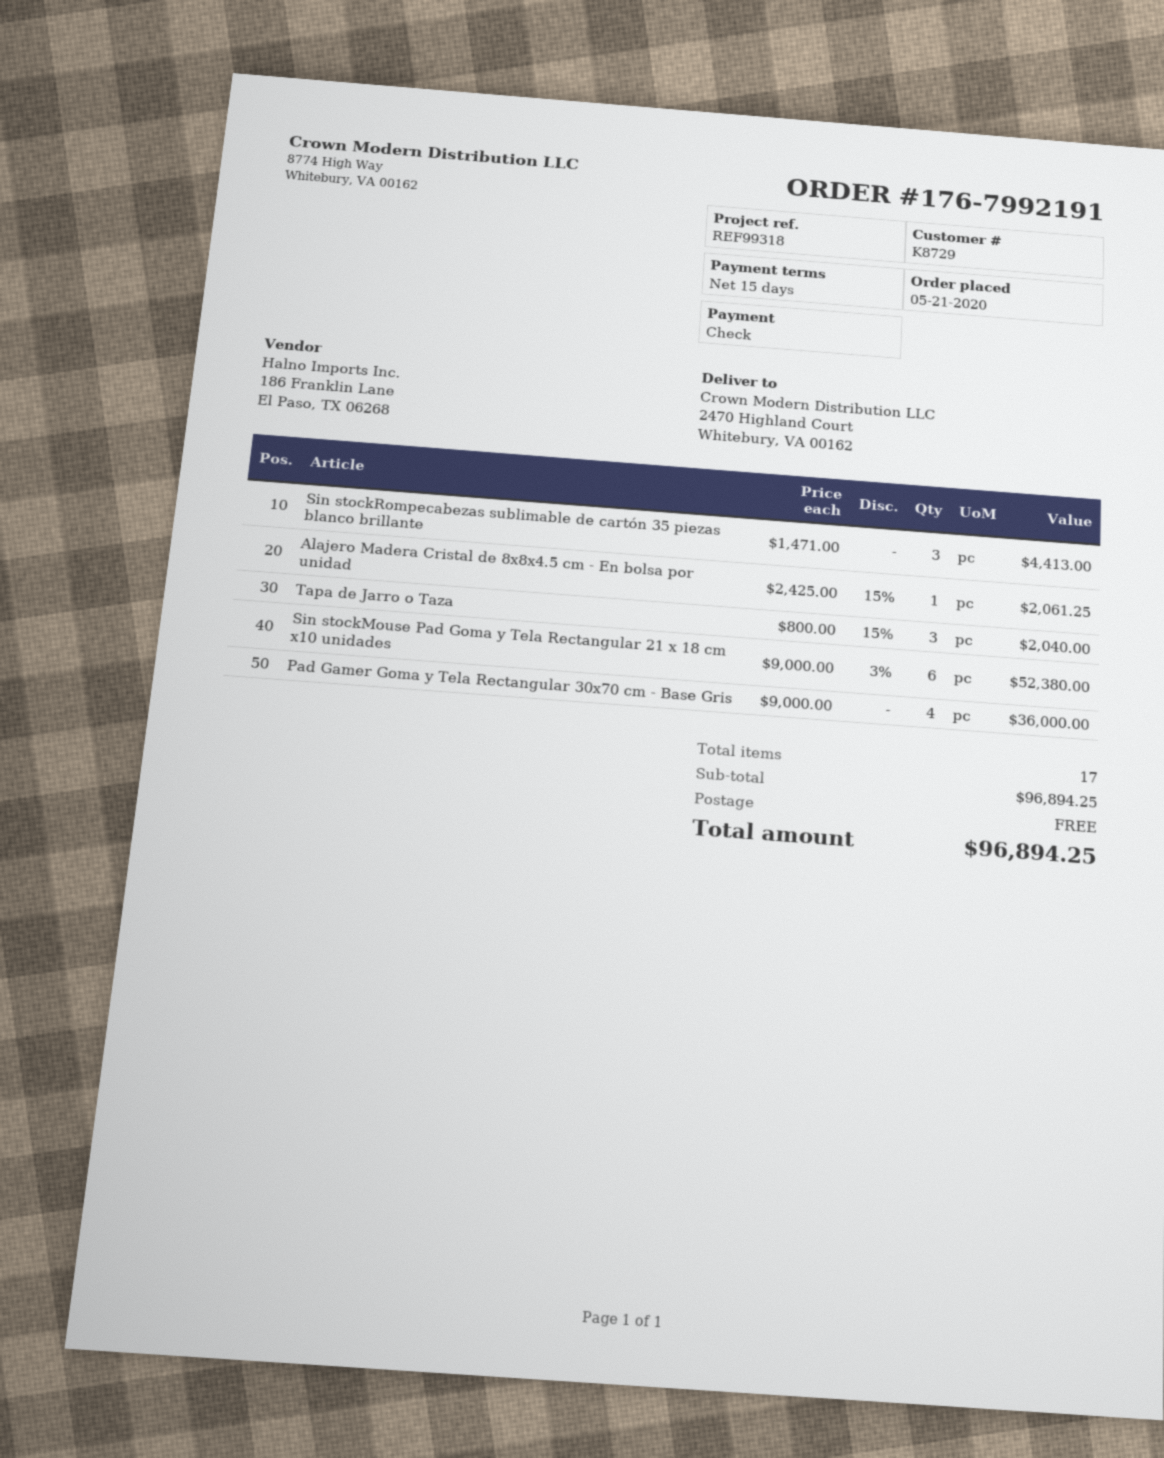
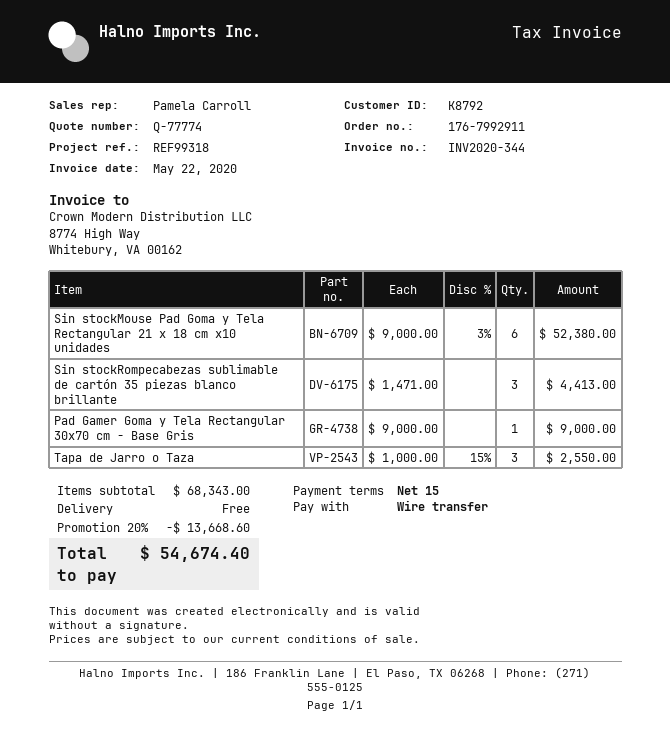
order number: 176-7992191 -> 176-7992911
customer number: K8729 -> K8792
payment method: cheque -> bank transfer
Alajero Madera Cristal de 8x8x4.5 cm - En bolsa por unidad: 1 x 2425.00 - 15% = 2061.25 -> none
Tapa de Jarro o Taza: 3 x 800.00 - 15% = 2040.00 -> 3 x 1000.00 - 15% = 2550.00
Pad Gamer Goma y Tela Rectangular 30x70 cm - Base Gris: 4 x 9000.00 = 36000.00 -> 1 x 9000.00 = 9000.00
subtotal: 96894.25 -> 68343.00
discount: none -> 20% = 13668.60
total: 96894.25 -> 54674.40

